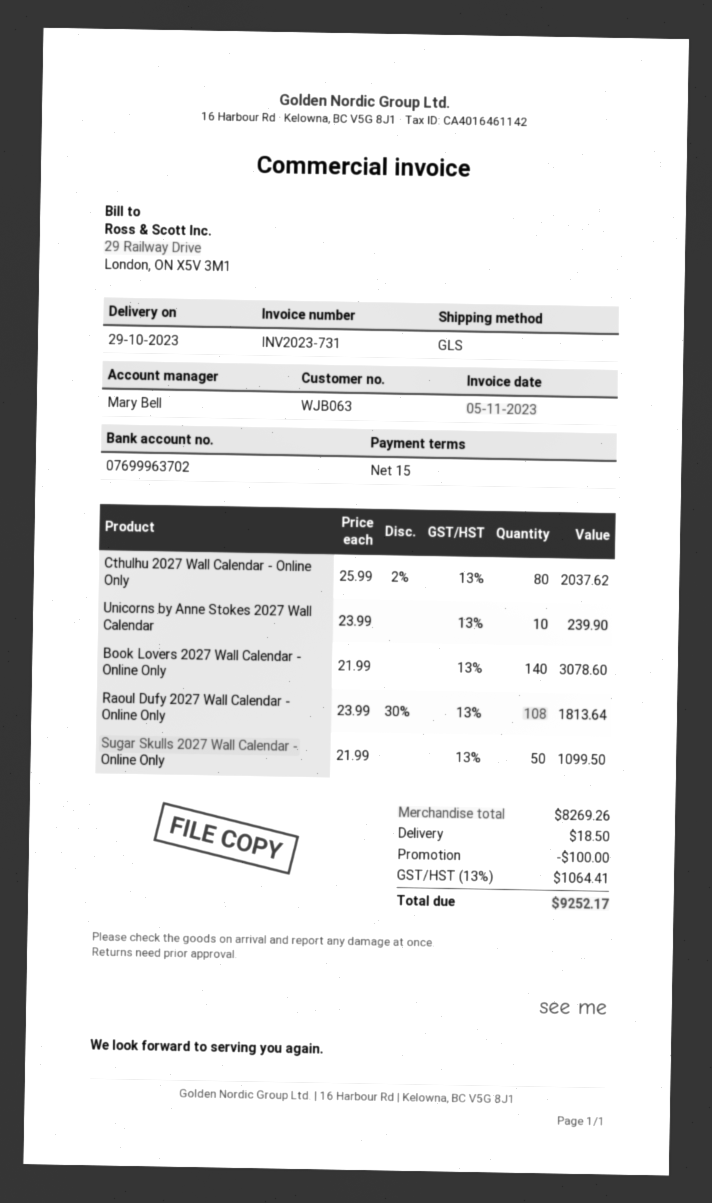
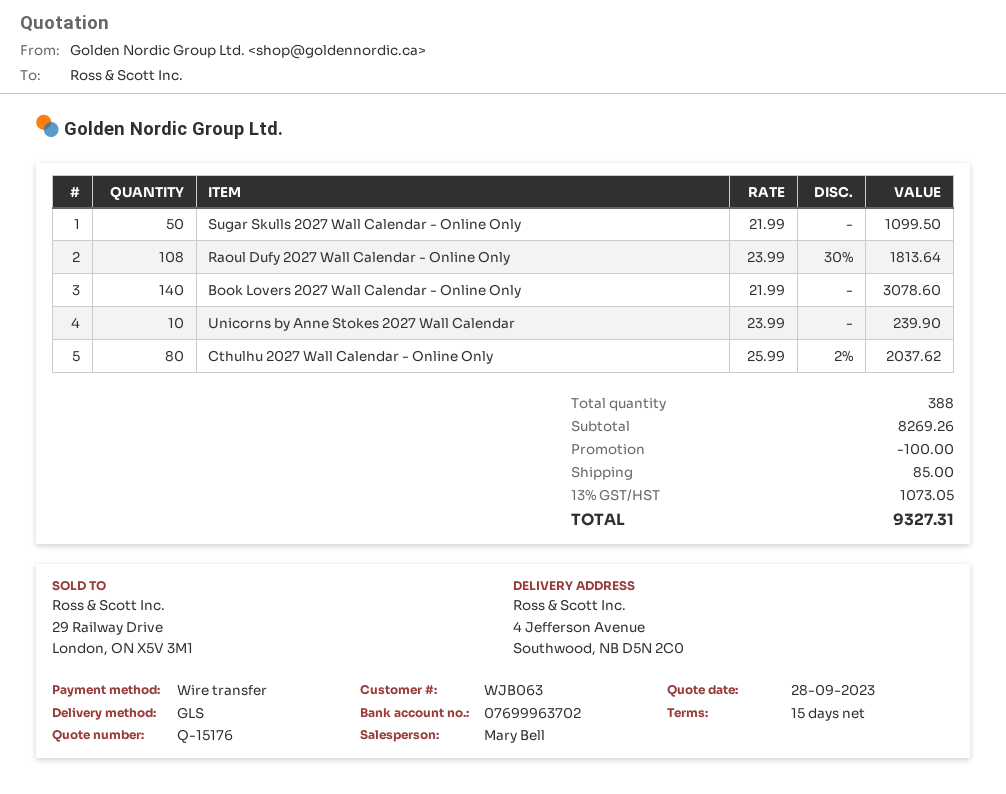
shipping: 18.50 -> 85.00
tax: 13% = 1064.41 -> 13% = 1073.05
total: 9252.17 -> 9327.31

